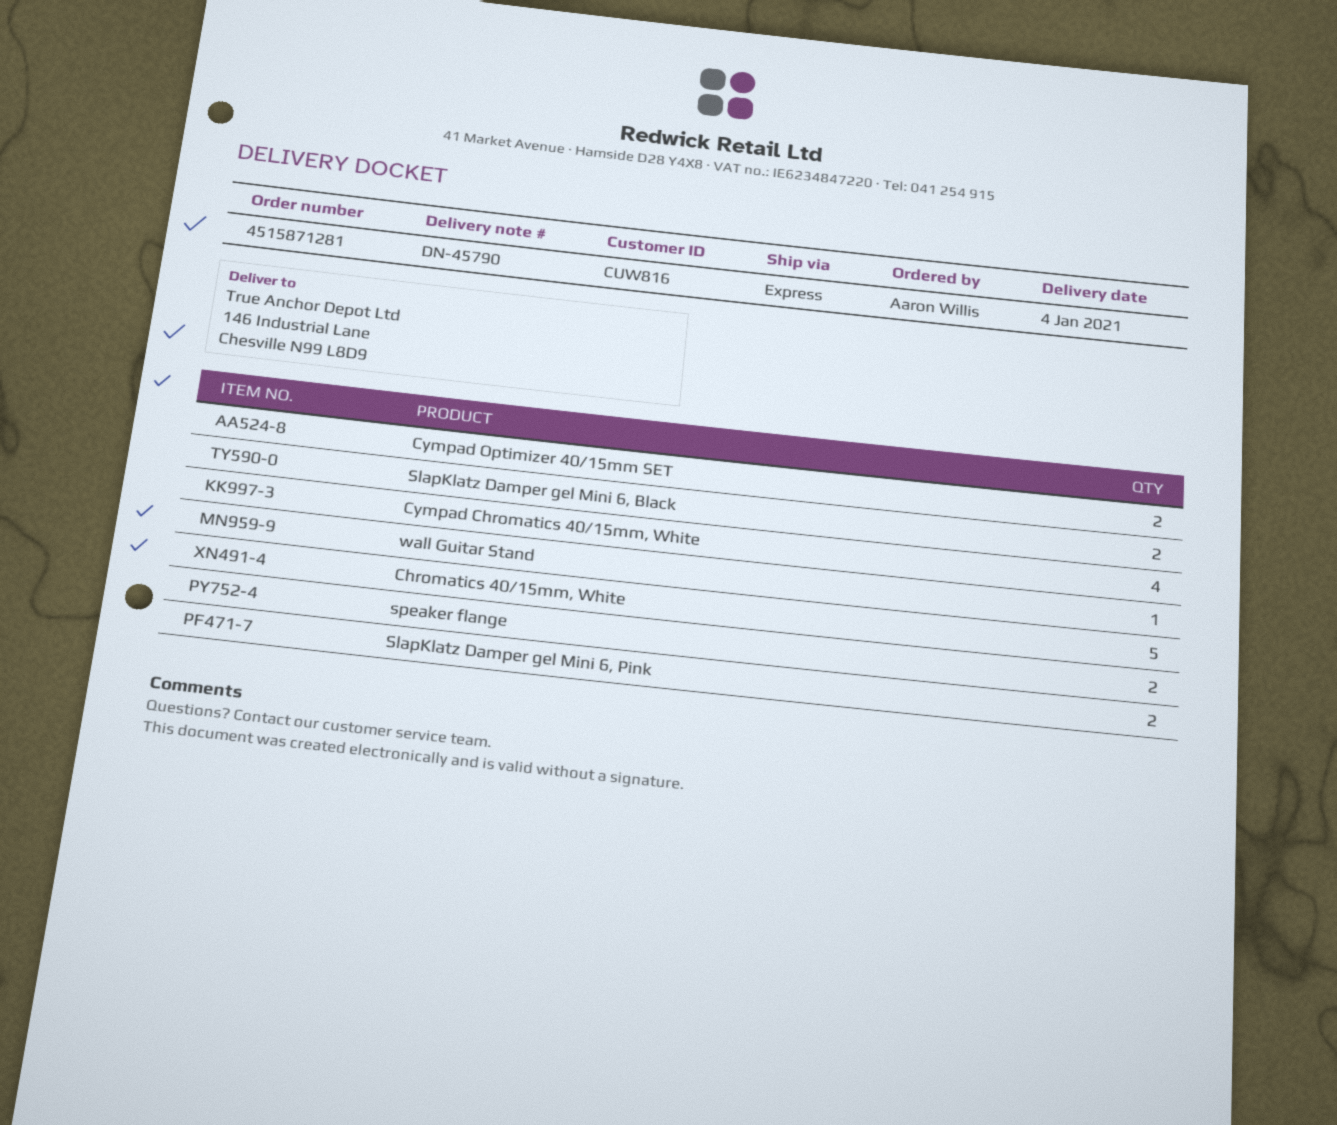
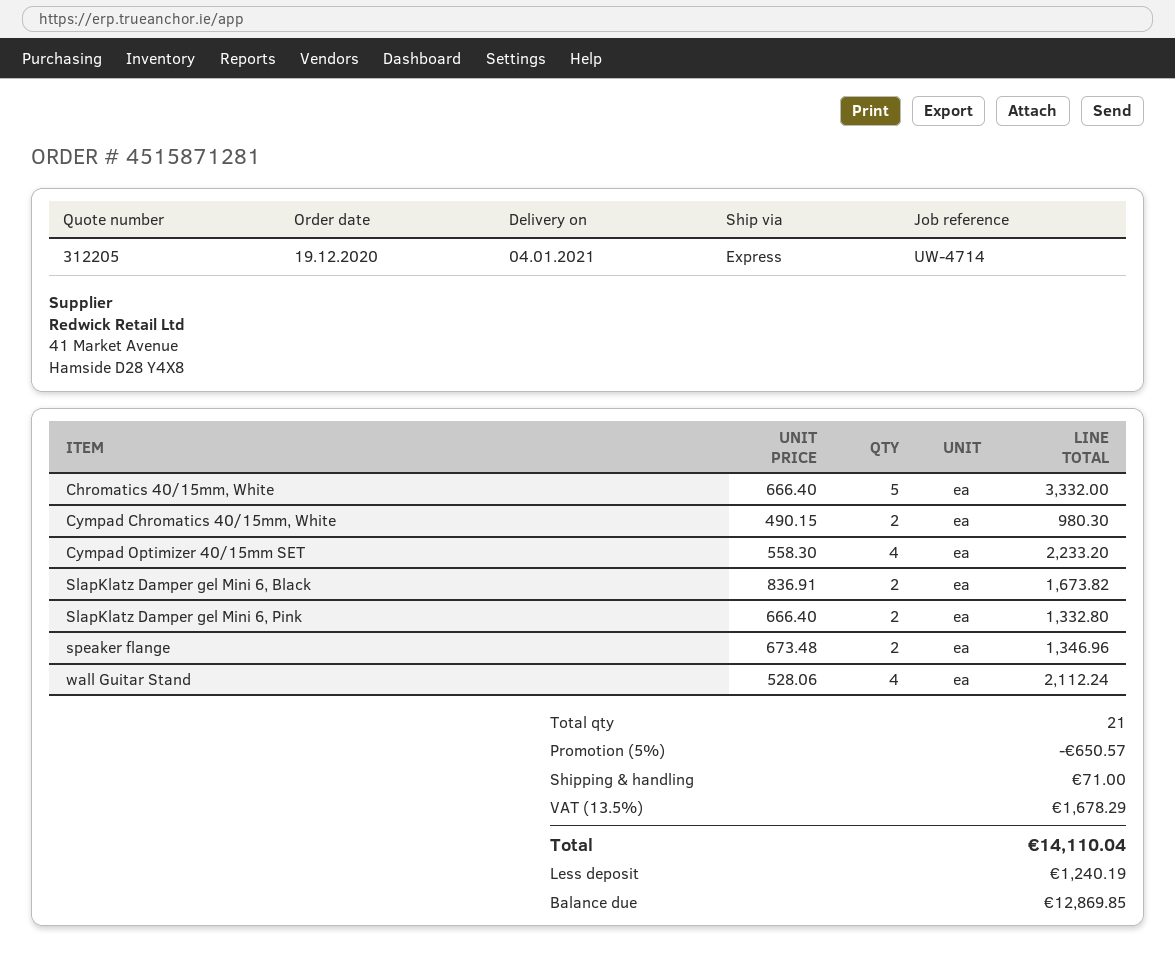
Cympad Optimizer 40/15mm SET: 2 -> 4
Cympad Chromatics 40/15mm, White: 4 -> 2
wall Guitar Stand: 1 -> 4

